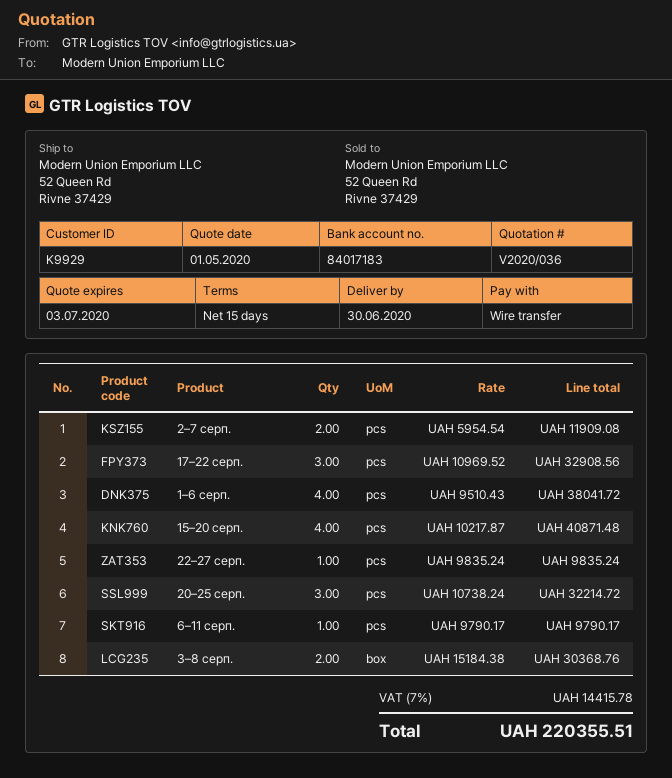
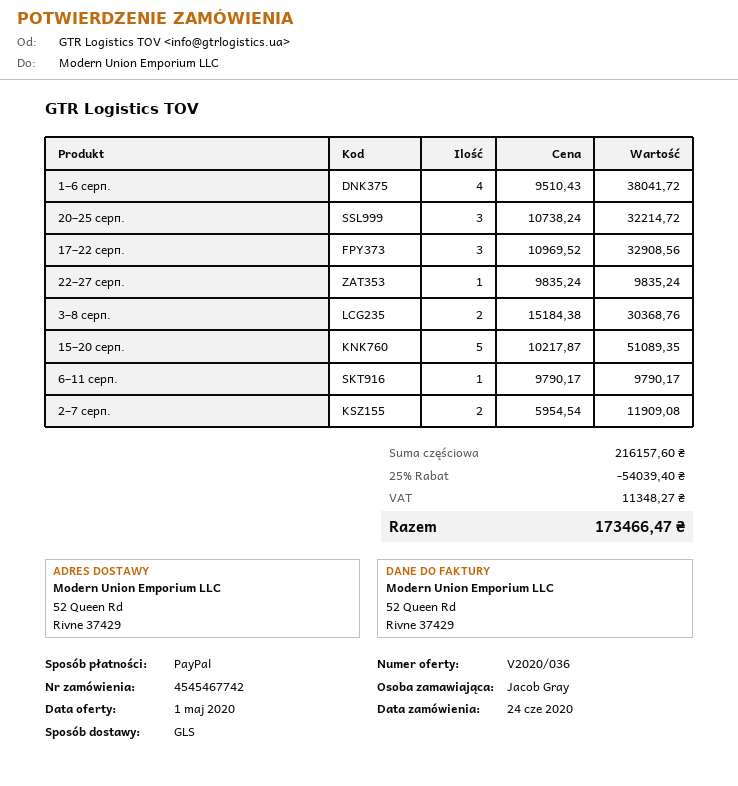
payment method: bank transfer -> PayPal
15–20 серп.: 4 x 10217.87 = 40871.48 -> 5 x 10217.87 = 51089.35
discount: none -> 25% = 54039.40
tax: 14415.78 -> 11348.27
total: 220355.51 -> 173466.47

